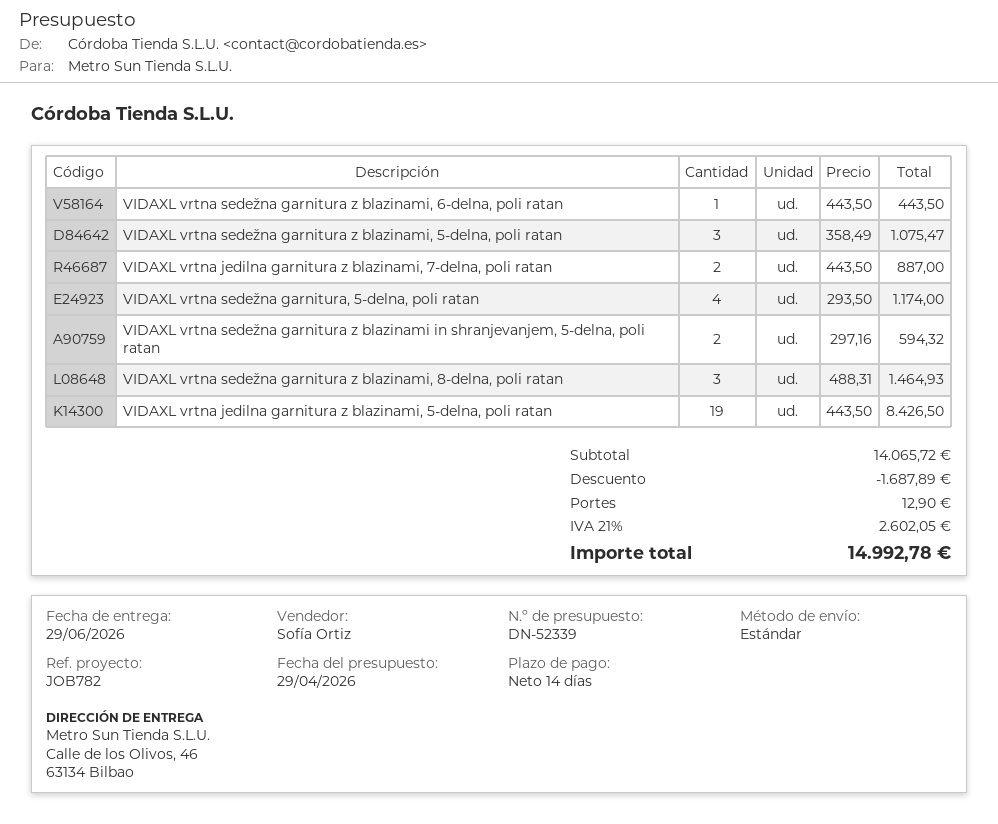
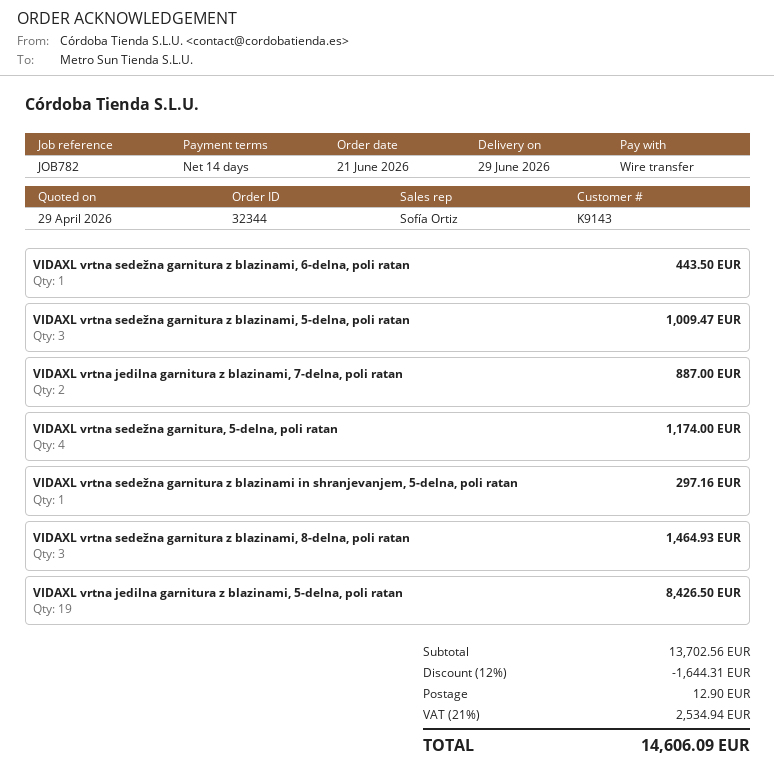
VIDAXL vrtna sedežna garnitura z blazinami, 5-delna, poli ratan: 3 for 1075.47 -> 3 for 1009.47
VIDAXL vrtna sedežna garnitura z blazinami in shranjevanjem, 5-delna, poli ratan: 2 for 594.32 -> 1 for 297.16
subtotal: 14065.72 -> 13702.56
discount: 1687.89 -> 1644.31
tax: 21% = 2602.05 -> 21% = 2534.94
total: 14992.78 -> 14606.09

